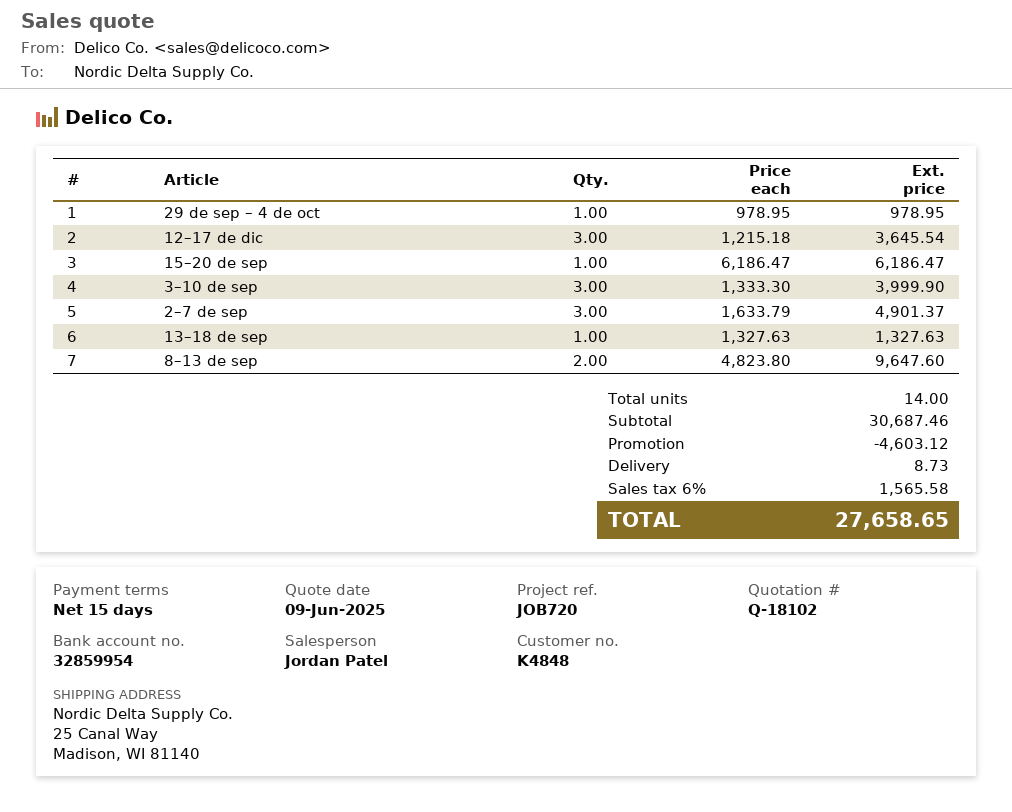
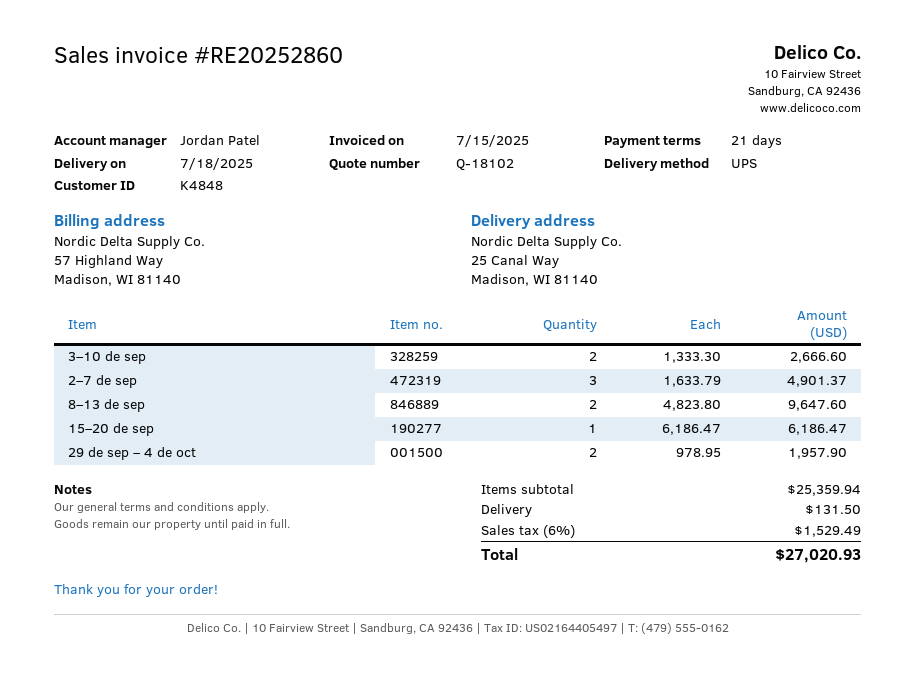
payment terms: 15 days -> 21 days
29 de sep – 4 de oct: 1 x 978.95 = 978.95 -> 2 x 978.95 = 1957.90
12–17 de dic: 3 x 1215.18 = 3645.54 -> none
3–10 de sep: 3 x 1333.30 = 3999.90 -> 2 x 1333.30 = 2666.60
13–18 de sep: 1 x 1327.63 = 1327.63 -> none
subtotal: 30687.46 -> 25359.94
discount: 4603.12 -> none
shipping: 8.73 -> 131.50
tax: 6% = 1565.58 -> 6% = 1529.49
total: 27658.65 -> 27020.93

